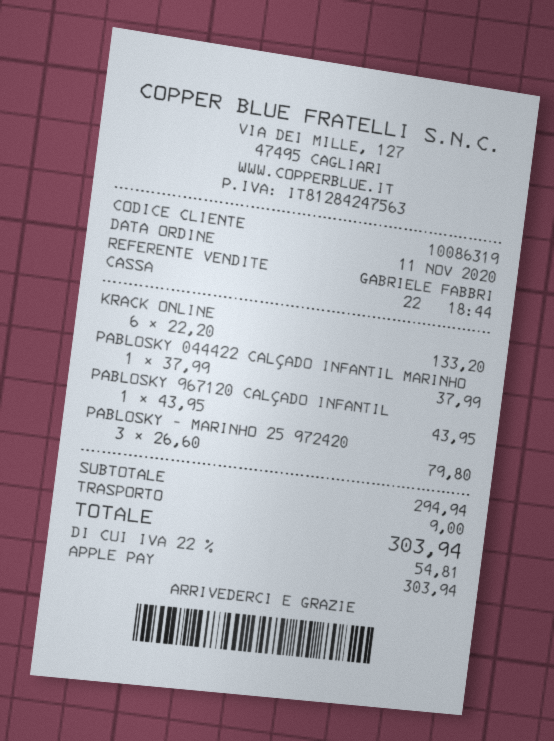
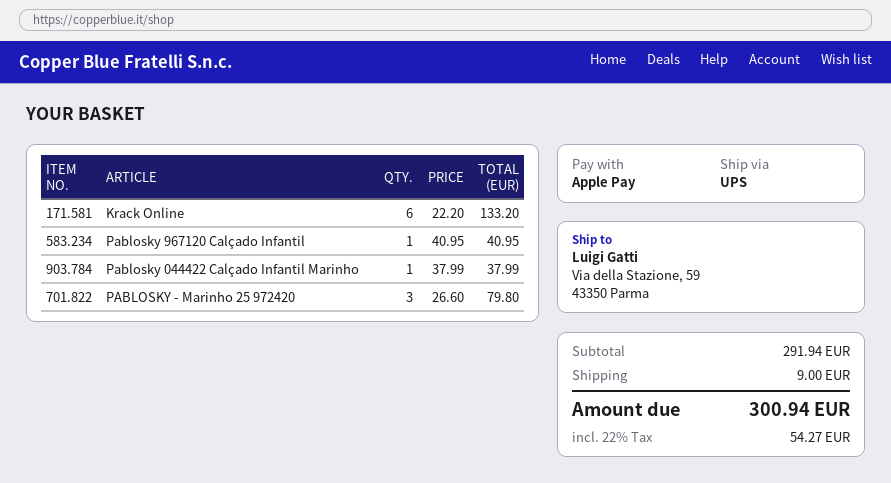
PABLOSKY 967120 CALÇADO INFANTIL: 1 x 43.95 = 43.95 -> 1 x 40.95 = 40.95
subtotal: 294.94 -> 291.94
tax: 22% = 54.81 -> 22% = 54.27
total: 303.94 -> 300.94

